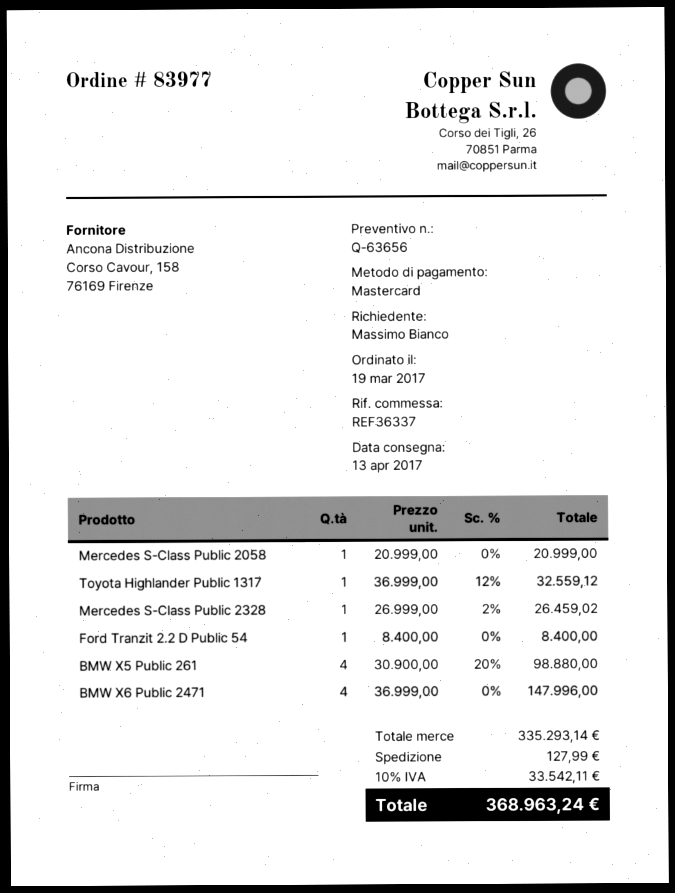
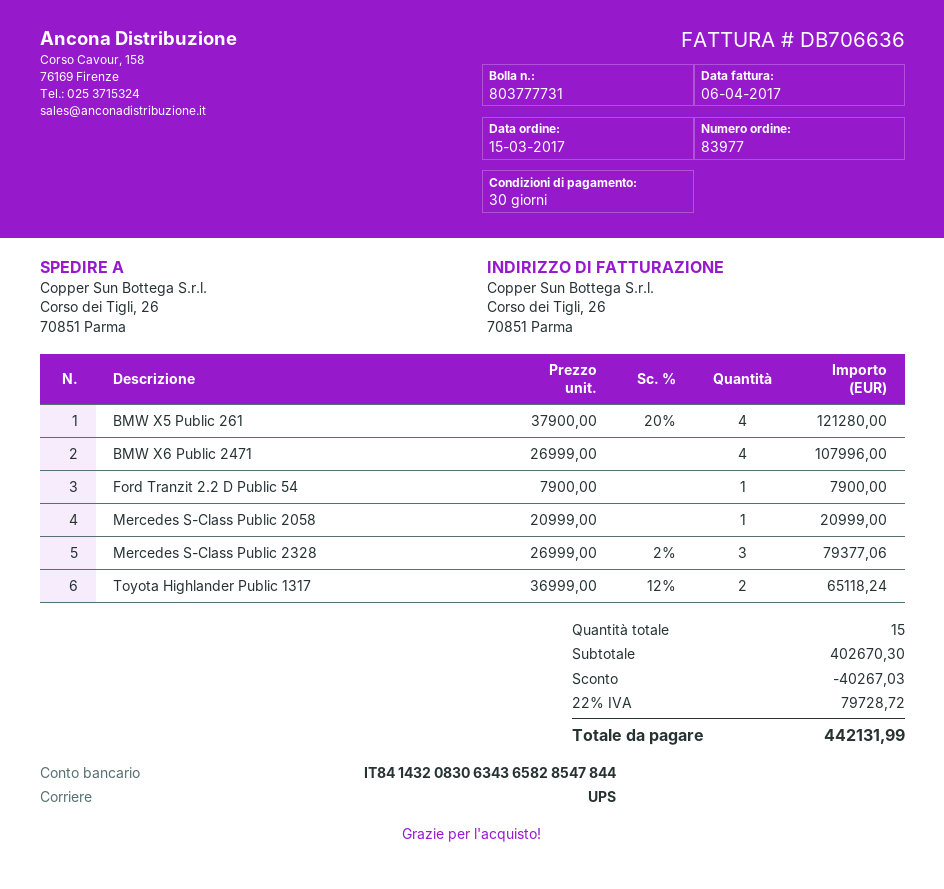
order date: 2017-03-19 -> 2017-03-15
Toyota Highlander Public 1317: 1 x 36999.00 - 12% = 32559.12 -> 2 x 36999.00 - 12% = 65118.24
Mercedes S-Class Public 2328: 1 x 26999.00 - 2% = 26459.02 -> 3 x 26999.00 - 2% = 79377.06
Ford Tranzit 2.2 D Public 54: 1 x 8400.00 = 8400.00 -> 1 x 7900.00 = 7900.00
BMW X5 Public 261: 4 x 30900.00 - 20% = 98880.00 -> 4 x 37900.00 - 20% = 121280.00
BMW X6 Public 2471: 4 x 36999.00 = 147996.00 -> 4 x 26999.00 = 107996.00
subtotal: 335293.14 -> 402670.30
discount: none -> 40267.03
shipping: 127.99 -> none
tax: 10% = 33542.11 -> 22% = 79728.72
total: 368963.24 -> 442131.99

